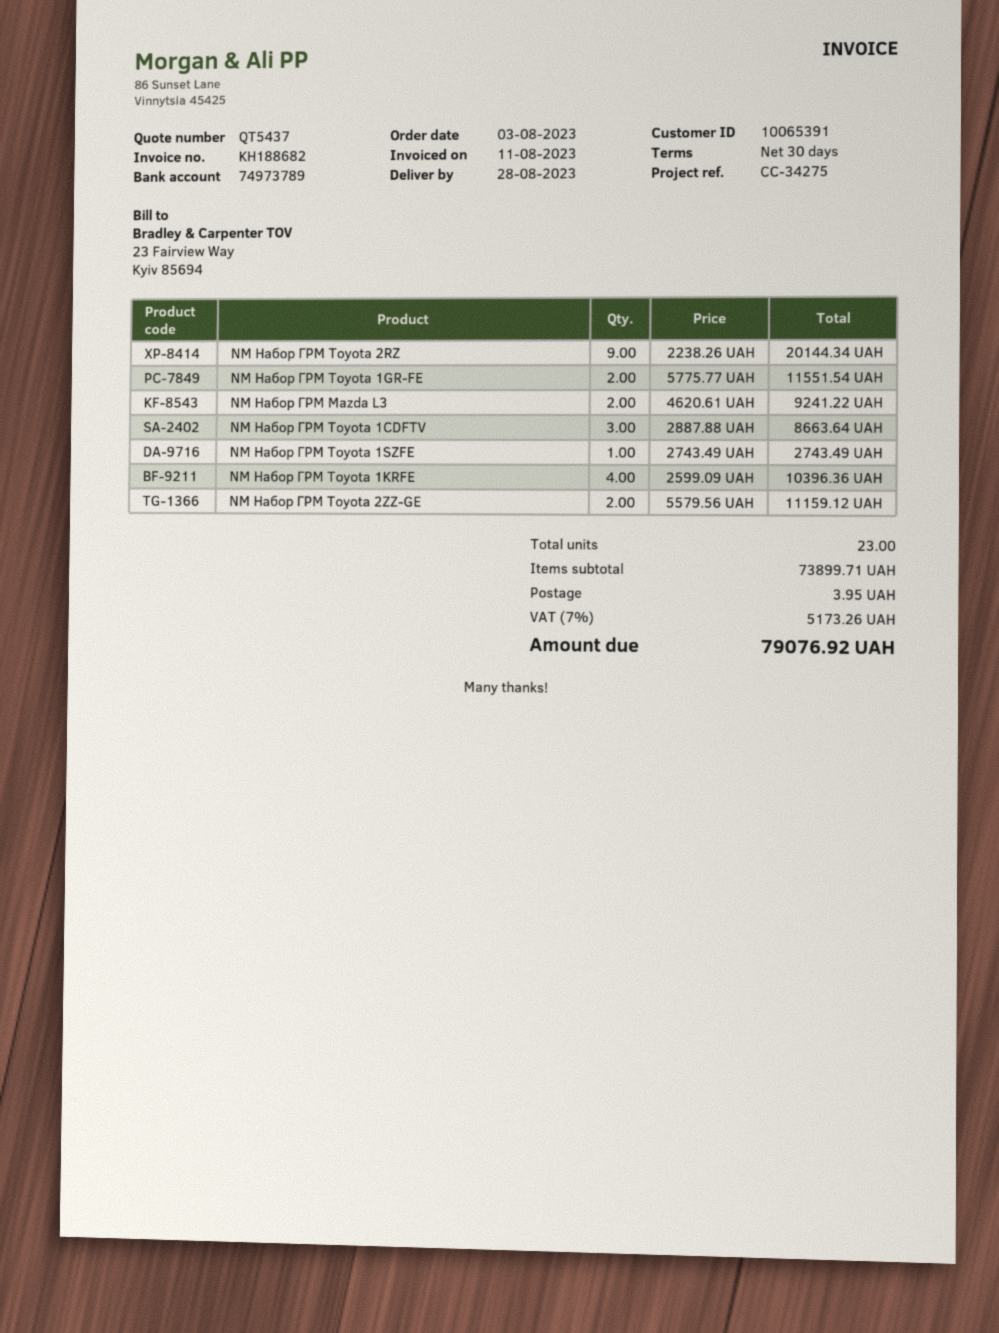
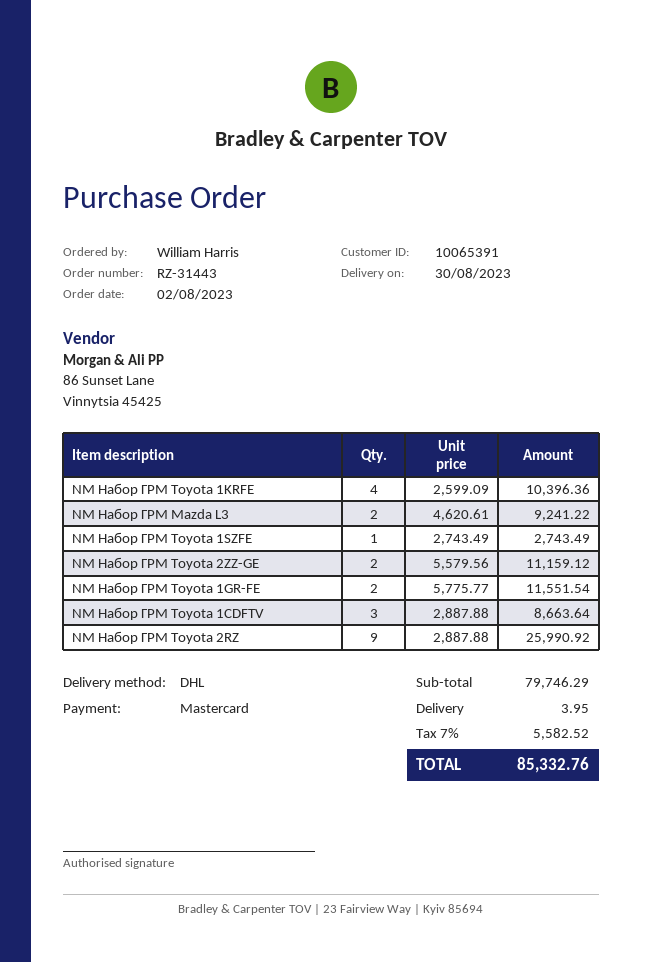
order date: 2023-08-03 -> 2023-08-02
delivery date: 2023-08-28 -> 2023-08-30
NM Набор ГРМ Toyota 2RZ: 9 x 2238.26 = 20144.34 -> 9 x 2887.88 = 25990.92
subtotal: 73899.71 -> 79746.29
tax: 7% = 5173.26 -> 7% = 5582.52
total: 79076.92 -> 85332.76

